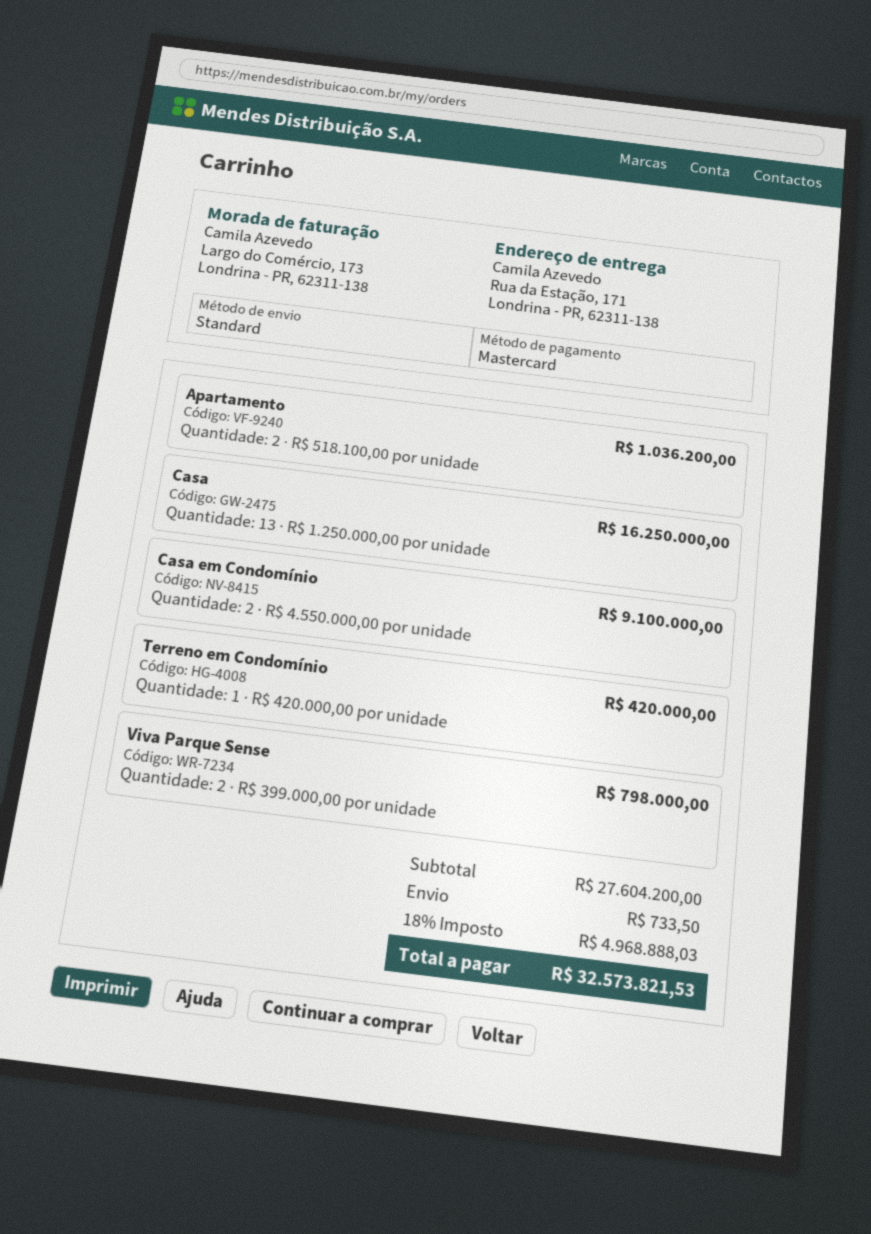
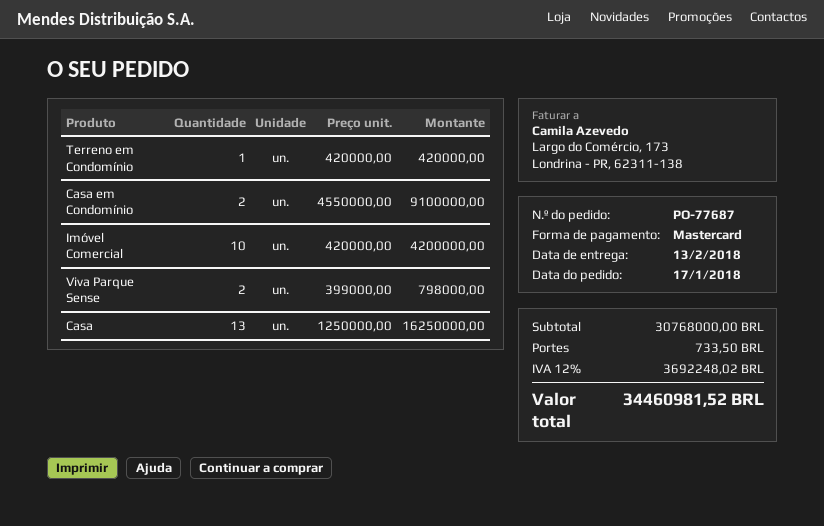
Apartamento: 2 x 518100.00 = 1036200.00 -> none
Imóvel Comercial: none -> 10 x 420000.00 = 4200000.00
subtotal: 27604200.00 -> 30768000.00
tax: 18% = 4968888.03 -> 12% = 3692248.02
total: 32573821.53 -> 34460981.52

